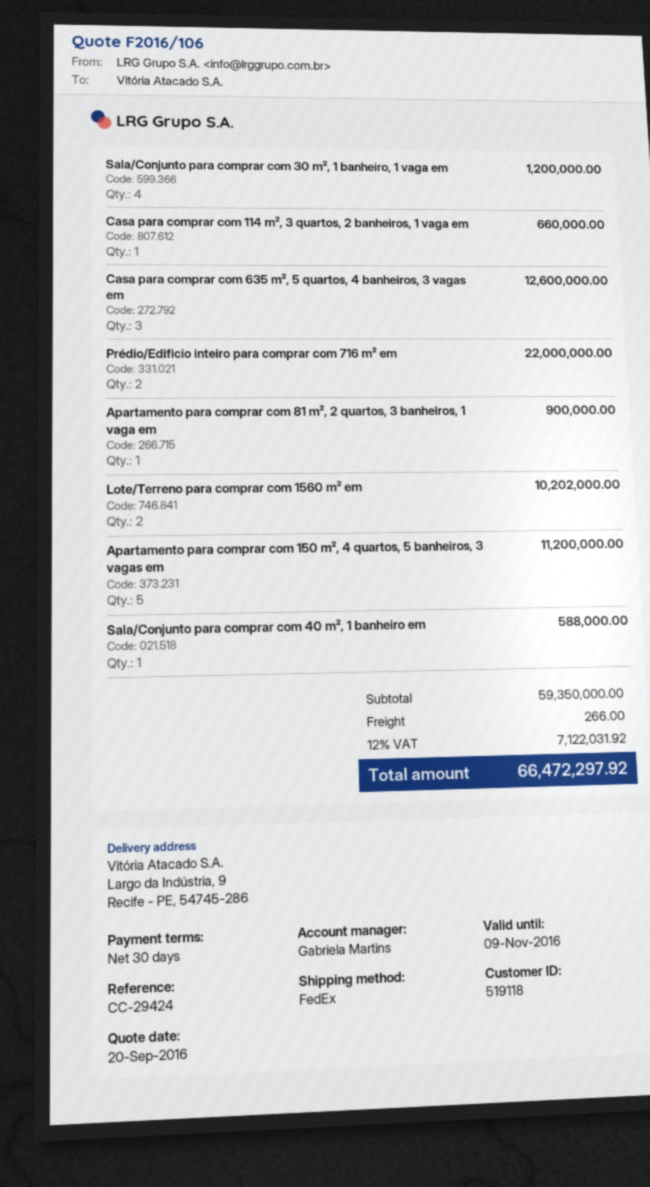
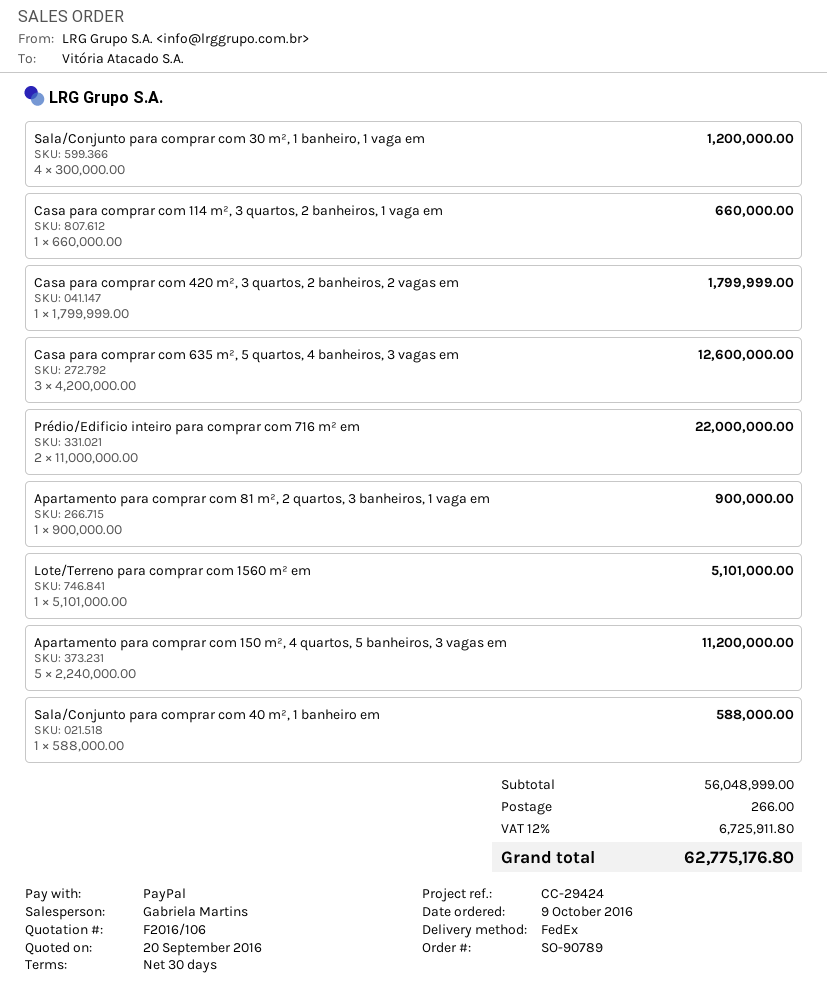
Lote/Terreno para comprar com 1560 m² em: 2 for 10202000.00 -> 1 for 5101000.00
Casa para comprar com 420 m², 3 quartos, 2 banheiros, 2 vagas em: none -> 1 for 1799999.00
subtotal: 59350000.00 -> 56048999.00
tax: 12% = 7122031.92 -> 12% = 6725911.80
total: 66472297.92 -> 62775176.80

